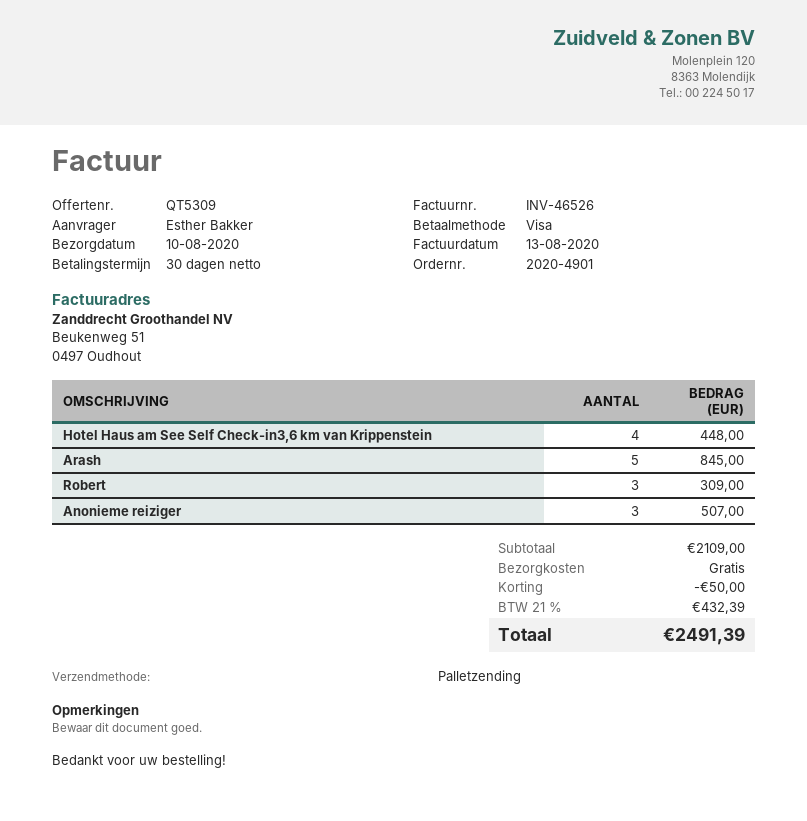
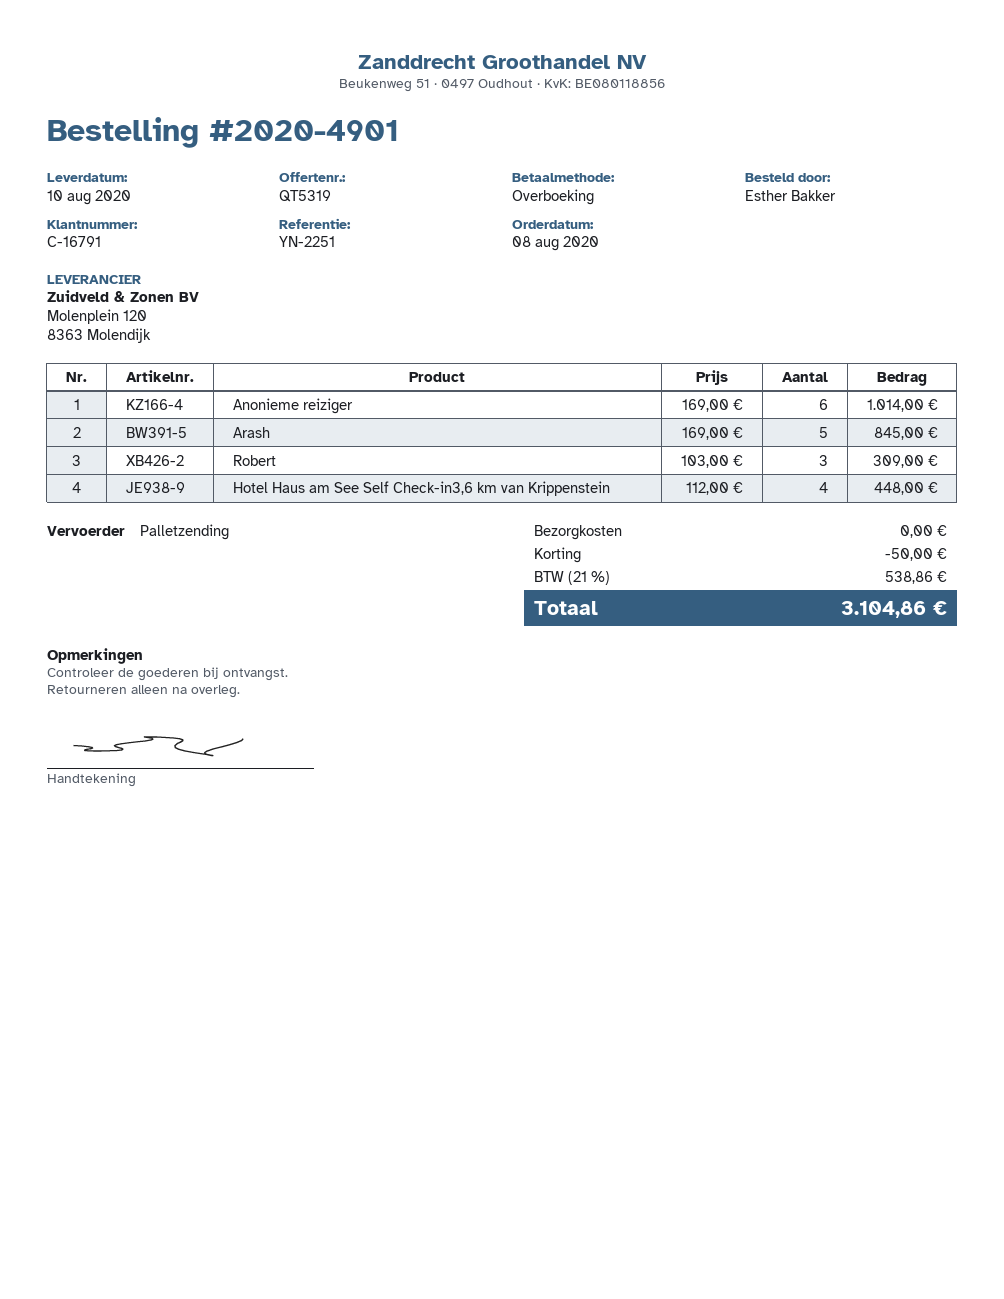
quote number: QT5309 -> QT5319
payment method: Visa -> bank transfer
Anonieme reiziger: 3 for 507.00 -> 6 for 1014.00
tax: 21% = 432.39 -> 21% = 538.86
total: 2491.39 -> 3104.86

